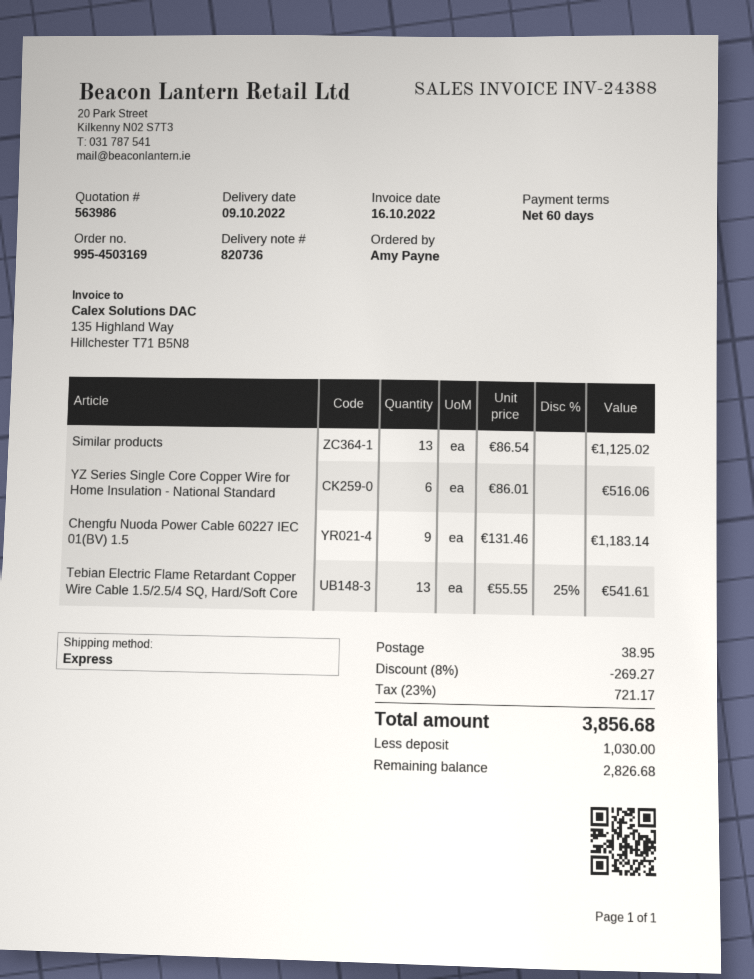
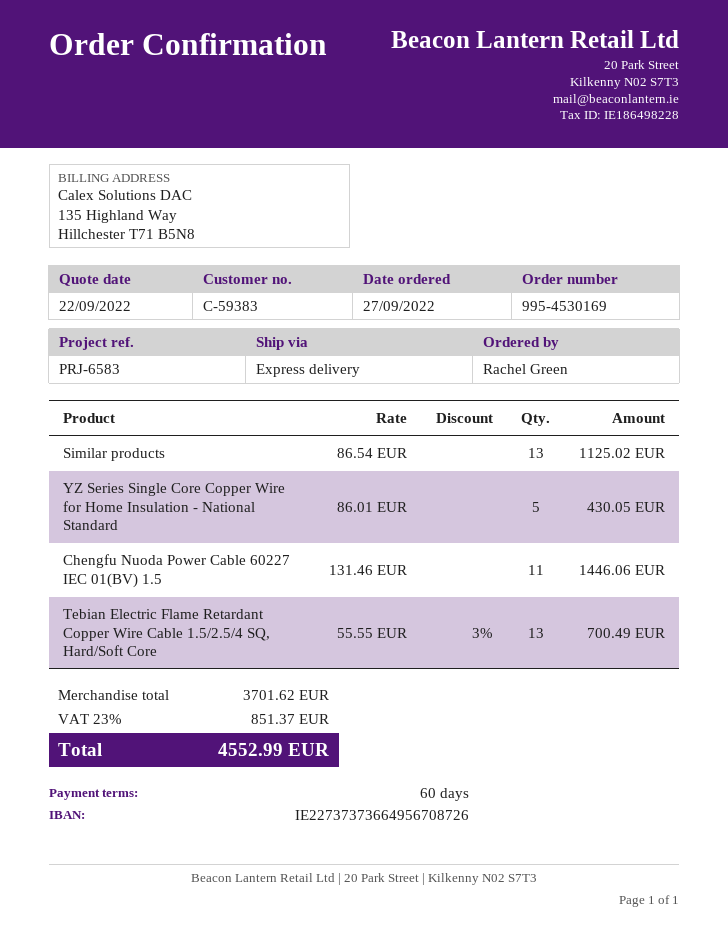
order number: 995-4503169 -> 995-4530169
ordered by: Amy Payne -> Rachel Green
YZ Series Single Core Copper Wire for Home Insulation - National Standard: 6 x 86.01 = 516.06 -> 5 x 86.01 = 430.05
Chengfu Nuoda Power Cable 60227 IEC 01(BV) 1.5: 9 x 131.46 = 1183.14 -> 11 x 131.46 = 1446.06
Tebian Electric Flame Retardant Copper Wire Cable 1.5/2.5/4 SQ, Hard/Soft Core: 13 x 55.55 - 25% = 541.61 -> 13 x 55.55 - 3% = 700.49
discount: 8% = 269.27 -> none
shipping: 38.95 -> none
tax: 23% = 721.17 -> 23% = 851.37
total: 3856.68 -> 4552.99

